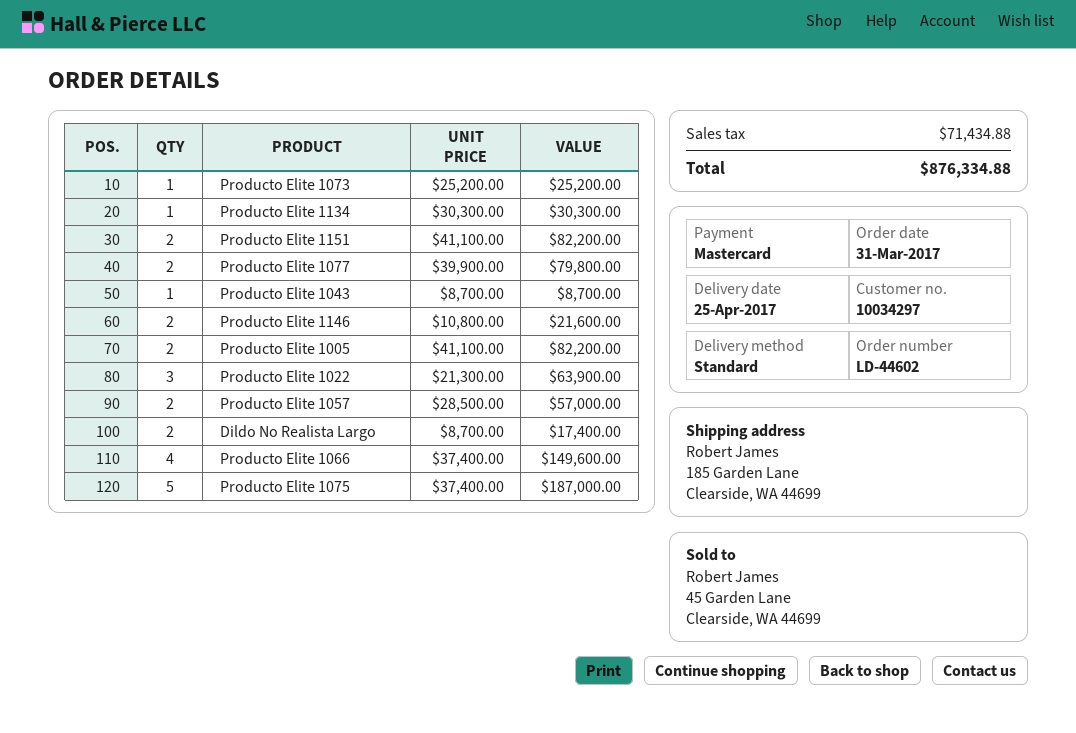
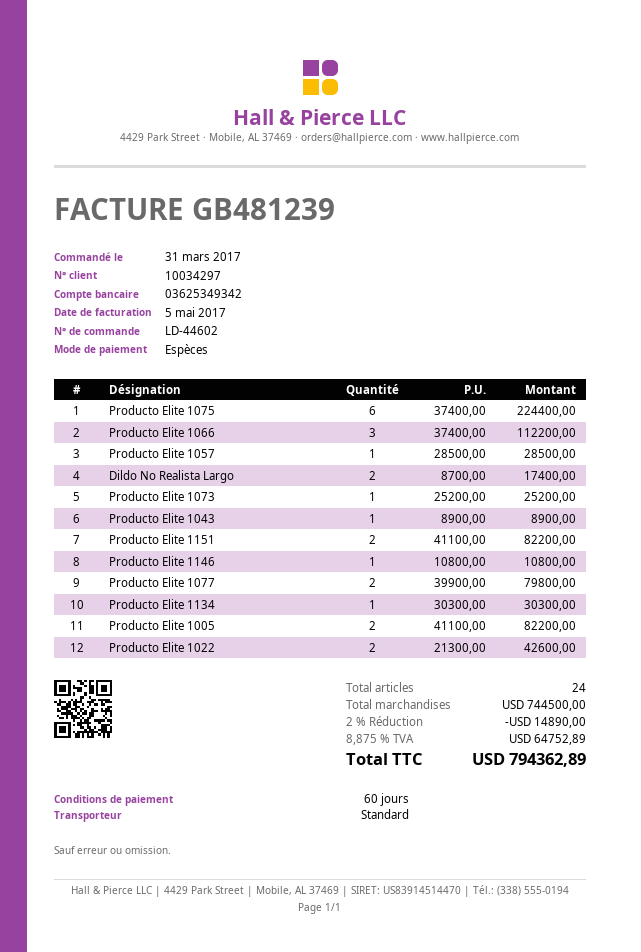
payment method: Mastercard -> cash
Producto Elite 1043: 1 x 8700.00 = 8700.00 -> 1 x 8900.00 = 8900.00
Producto Elite 1146: 2 x 10800.00 = 21600.00 -> 1 x 10800.00 = 10800.00
Producto Elite 1022: 3 x 21300.00 = 63900.00 -> 2 x 21300.00 = 42600.00
Producto Elite 1057: 2 x 28500.00 = 57000.00 -> 1 x 28500.00 = 28500.00
Producto Elite 1066: 4 x 37400.00 = 149600.00 -> 3 x 37400.00 = 112200.00
Producto Elite 1075: 5 x 37400.00 = 187000.00 -> 6 x 37400.00 = 224400.00
discount: none -> 2% = 14890.00
tax: 71434.88 -> 64752.89
total: 876334.88 -> 794362.89

